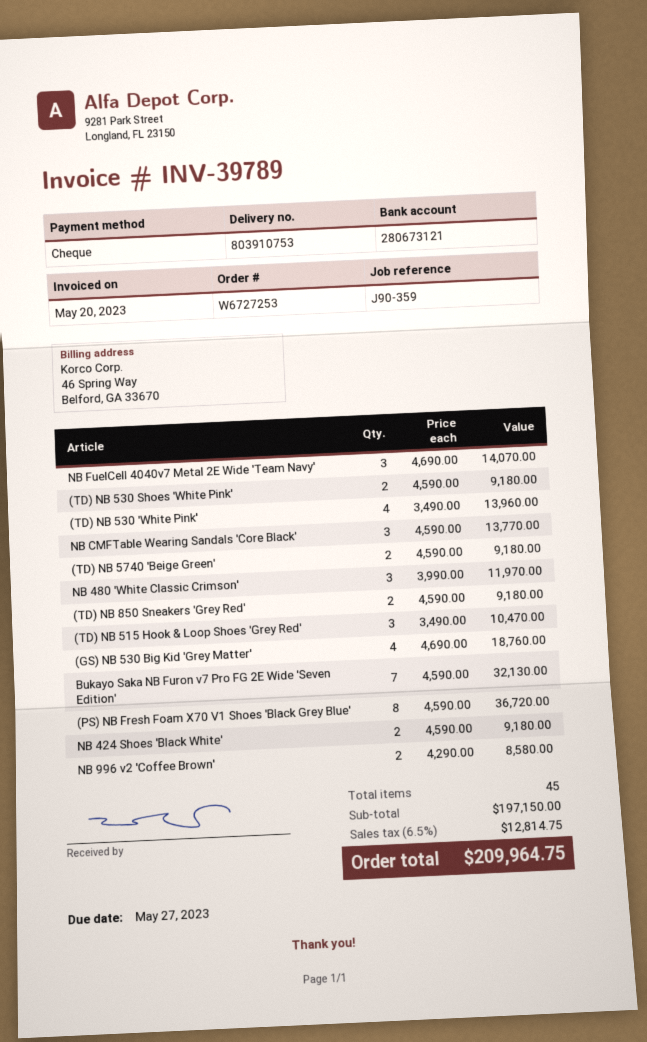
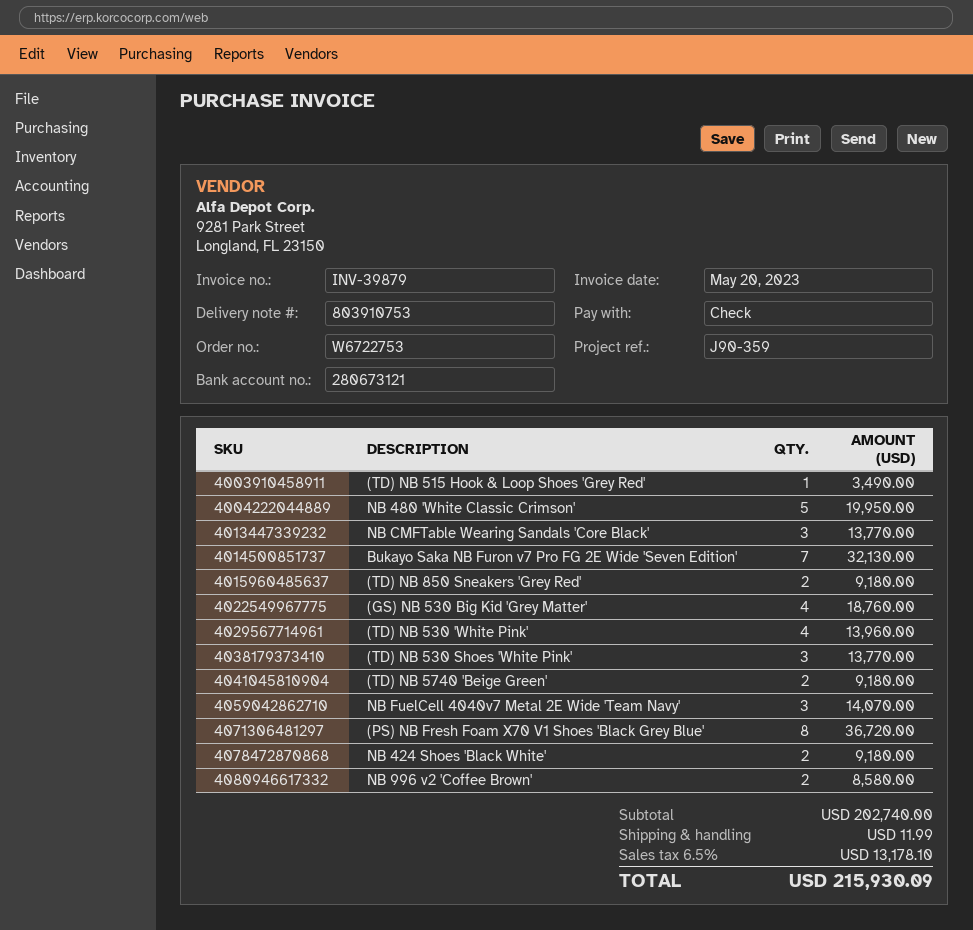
order number: W6727253 -> W6722753
invoice number: INV-39789 -> INV-39879
(TD) NB 530 Shoes 'White Pink': 2 for 9180.00 -> 3 for 13770.00
NB 480 'White Classic Crimson': 3 for 11970.00 -> 5 for 19950.00
(TD) NB 515 Hook & Loop Shoes 'Grey Red': 3 for 10470.00 -> 1 for 3490.00
subtotal: 197150.00 -> 202740.00
shipping: none -> 11.99
tax: 6.5% = 12814.75 -> 6.5% = 13178.10
total: 209964.75 -> 215930.09

